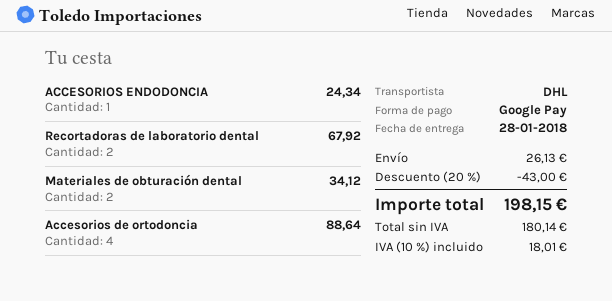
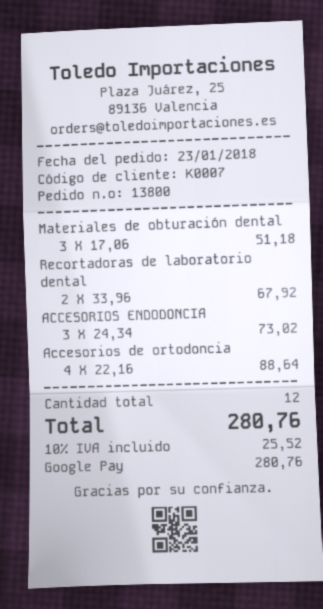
ACCESORIOS ENDODONCIA: 1 for 24.34 -> 3 for 73.02
Materiales de obturación dental: 2 for 34.12 -> 3 for 51.18
discount: 20% = 43.00 -> none
shipping: 26.13 -> none
tax: 10% = 18.01 -> 10% = 25.52
total: 198.15 -> 280.76

